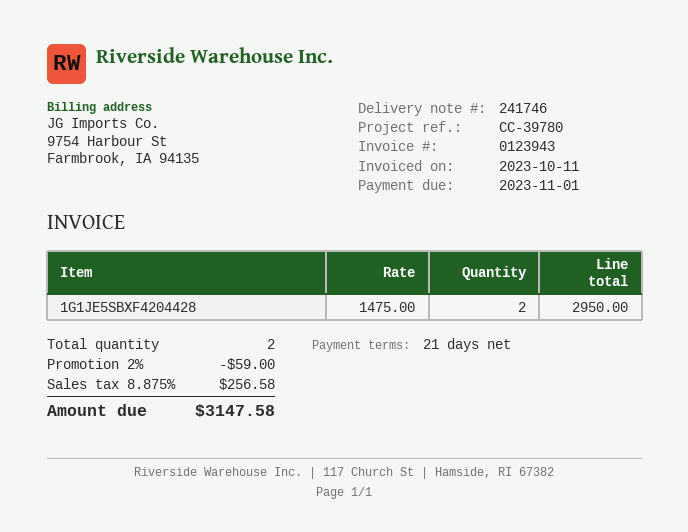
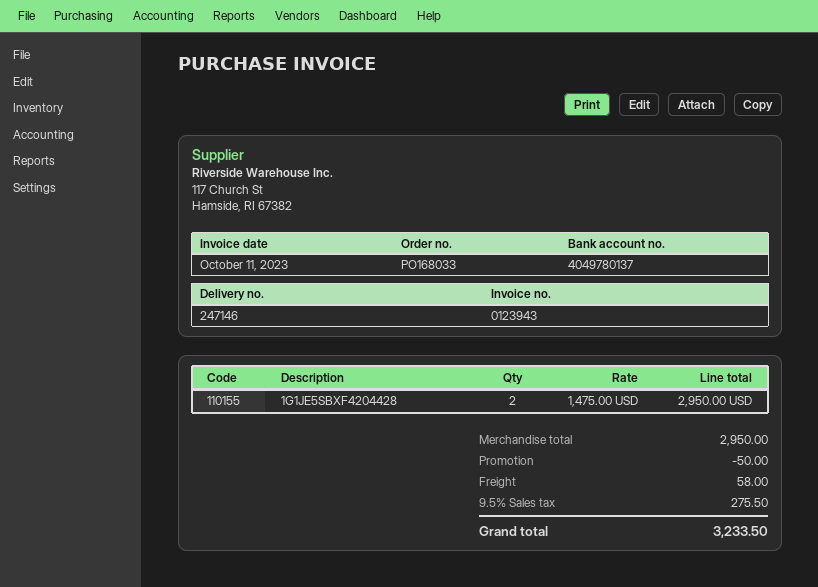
delivery note number: 241746 -> 247146
discount: 59.00 -> 50.00
shipping: none -> 58.00
tax: 8.875% = 256.58 -> 9.5% = 275.50
total: 3147.58 -> 3233.50

